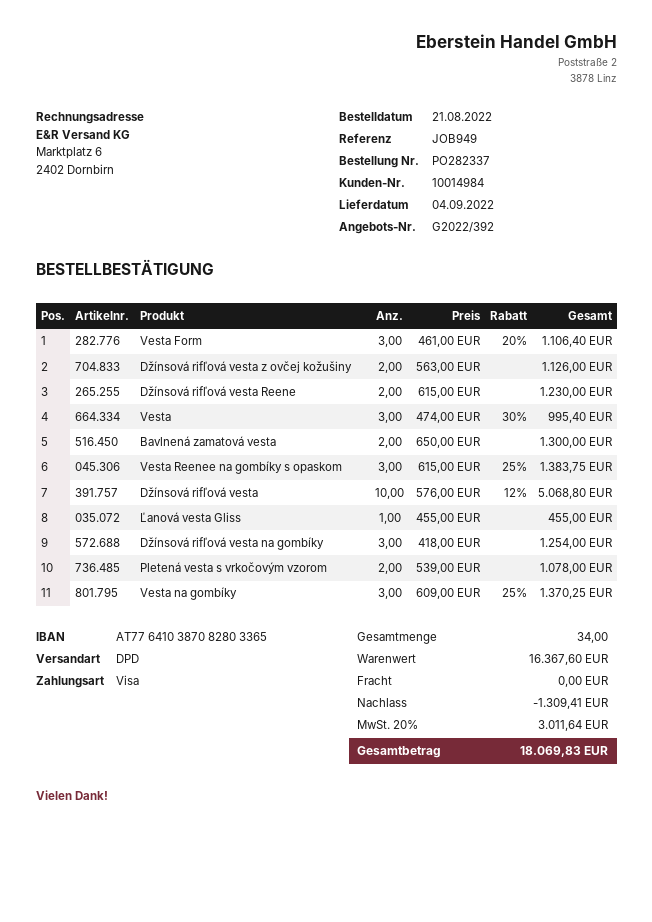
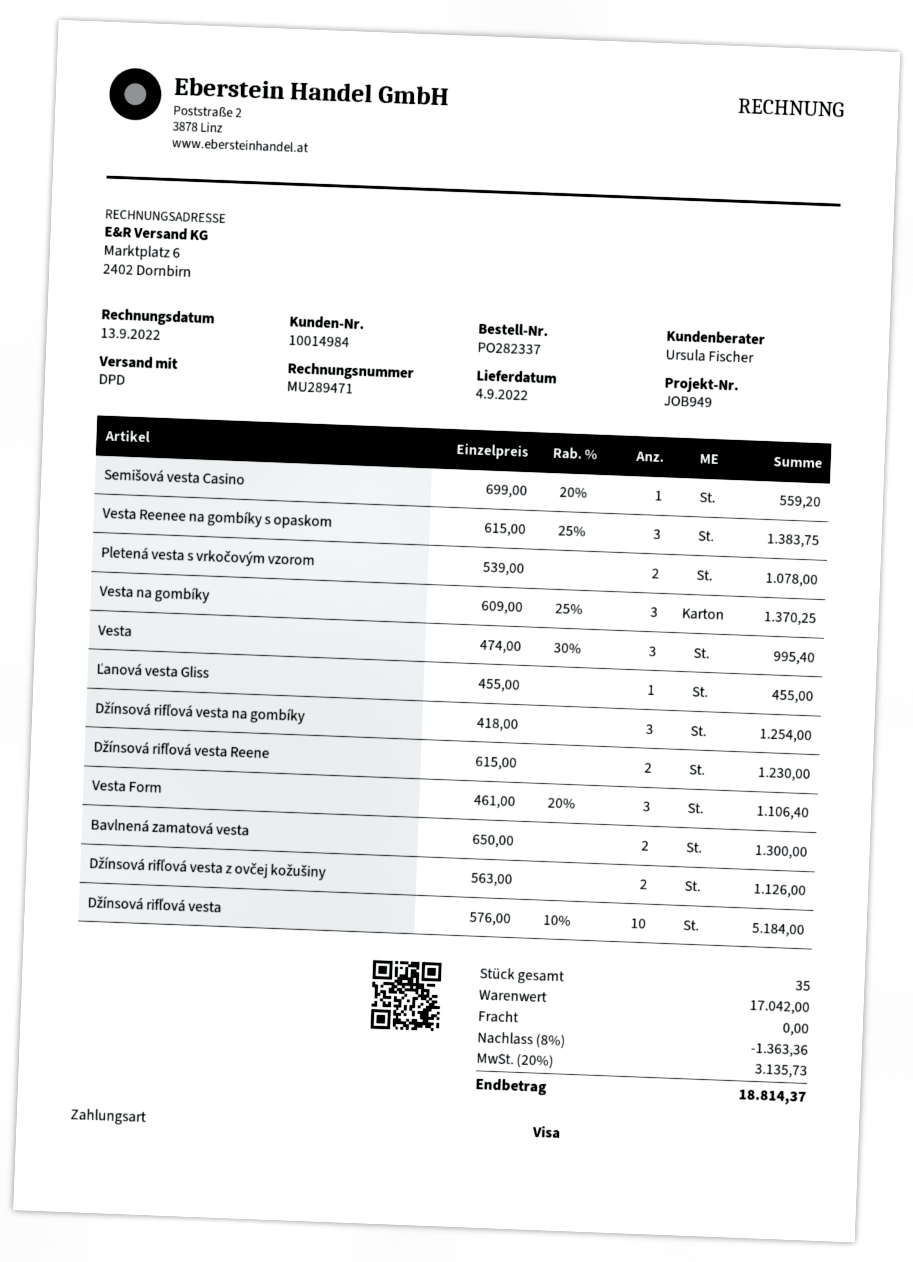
Džínsová rifľová vesta: 10 x 576.00 - 12% = 5068.80 -> 10 x 576.00 - 10% = 5184.00
Semišová vesta Casino: none -> 1 x 699.00 - 20% = 559.20
total quantity: 34 -> 35
subtotal: 16367.60 -> 17042.00
discount: 1309.41 -> 1363.36
tax: 20% = 3011.64 -> 20% = 3135.73
total: 18069.83 -> 18814.37

